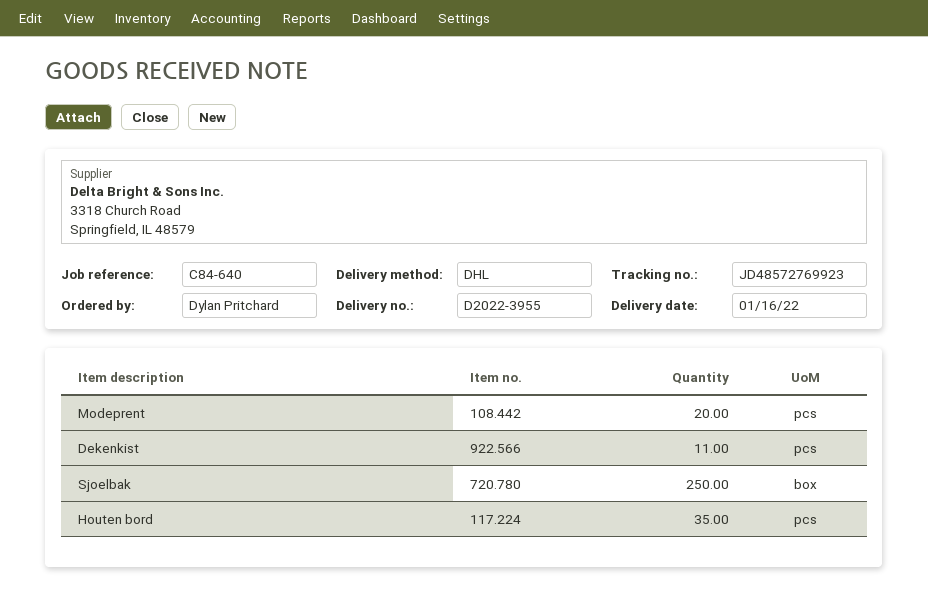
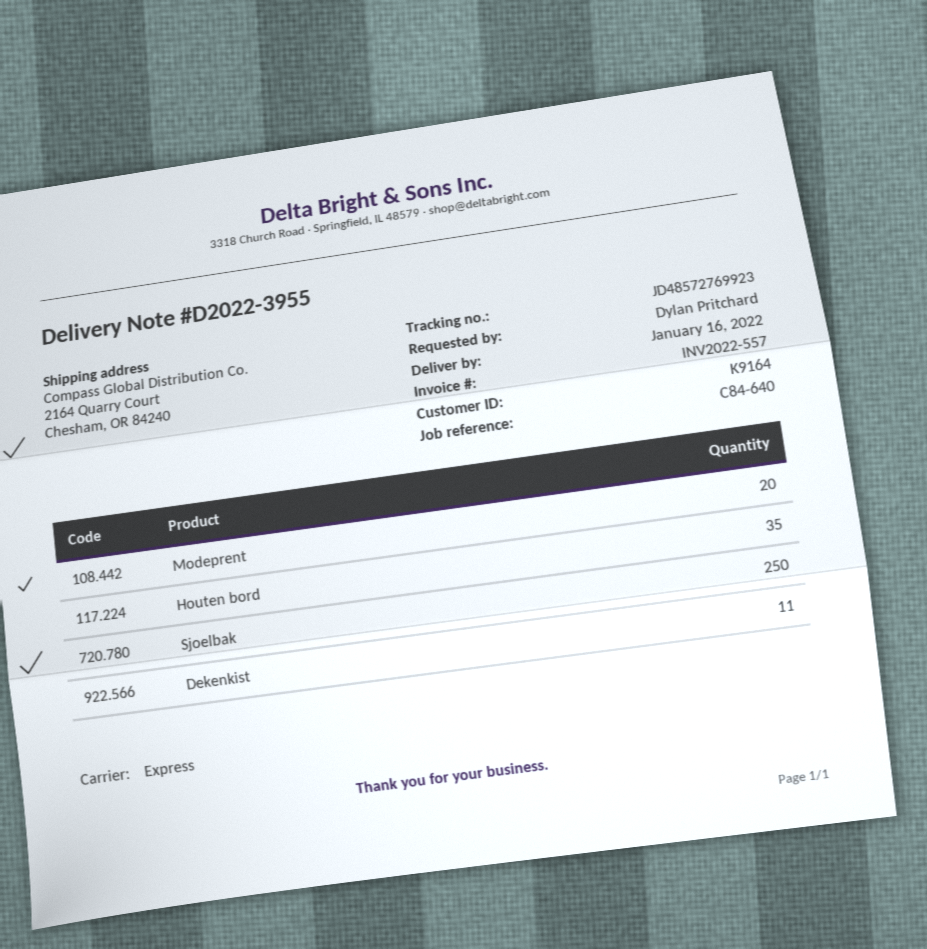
shipping method: DHL -> express

